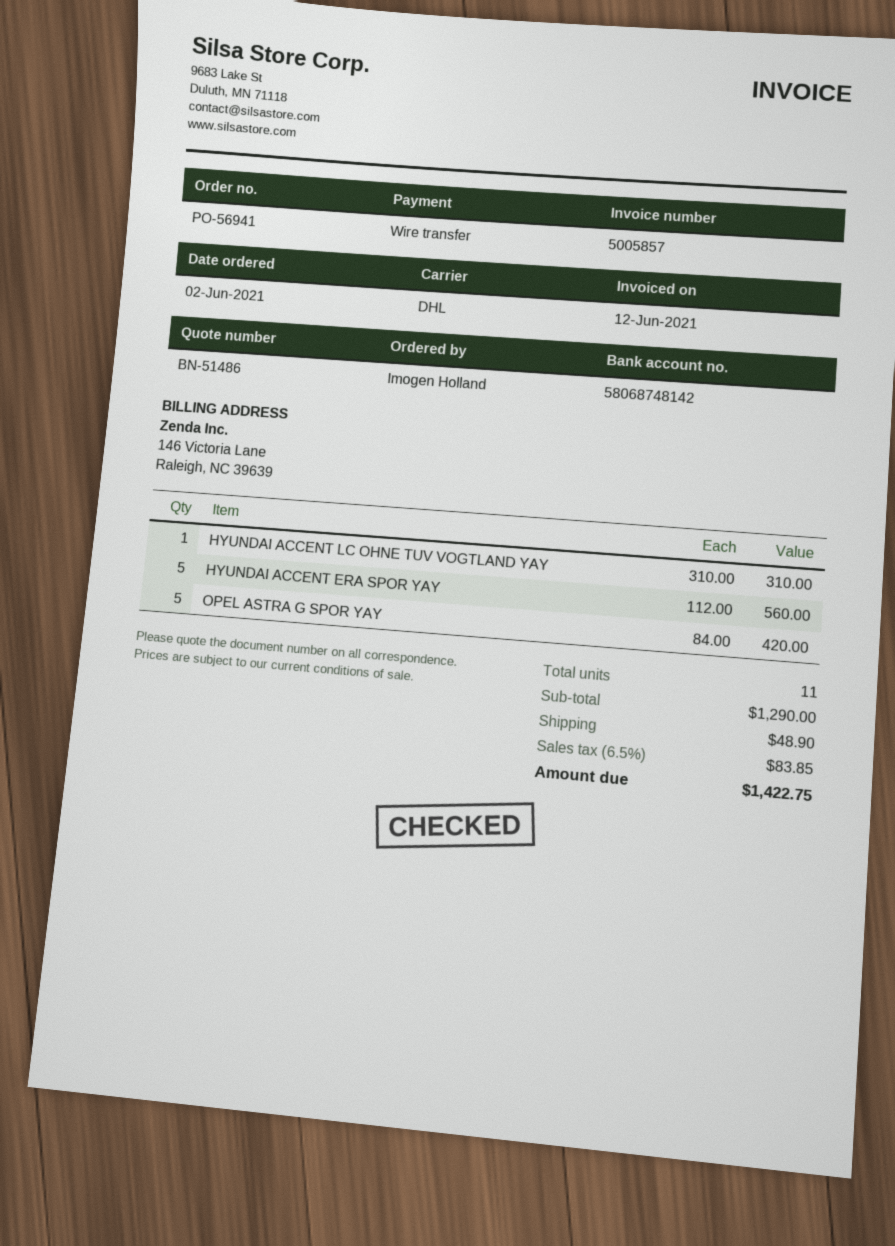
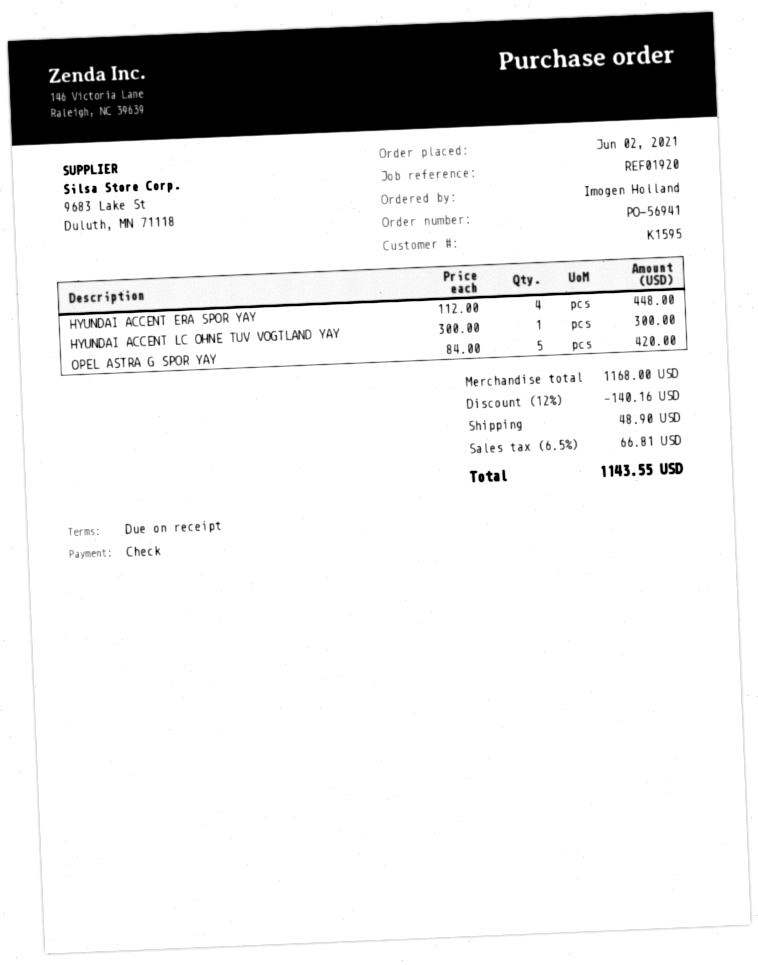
payment method: bank transfer -> cheque
HYUNDAI ACCENT LC OHNE TUV VOGTLAND YAY: 1 x 310.00 = 310.00 -> 1 x 300.00 = 300.00
HYUNDAI ACCENT ERA SPOR YAY: 5 x 112.00 = 560.00 -> 4 x 112.00 = 448.00
subtotal: 1290.00 -> 1168.00
discount: none -> 12% = 140.16
tax: 6.5% = 83.85 -> 6.5% = 66.81
total: 1422.75 -> 1143.55

